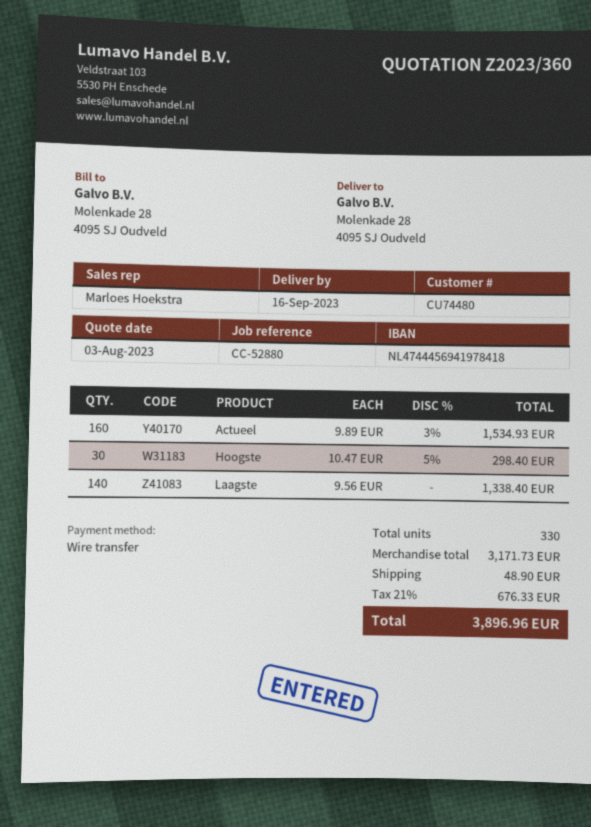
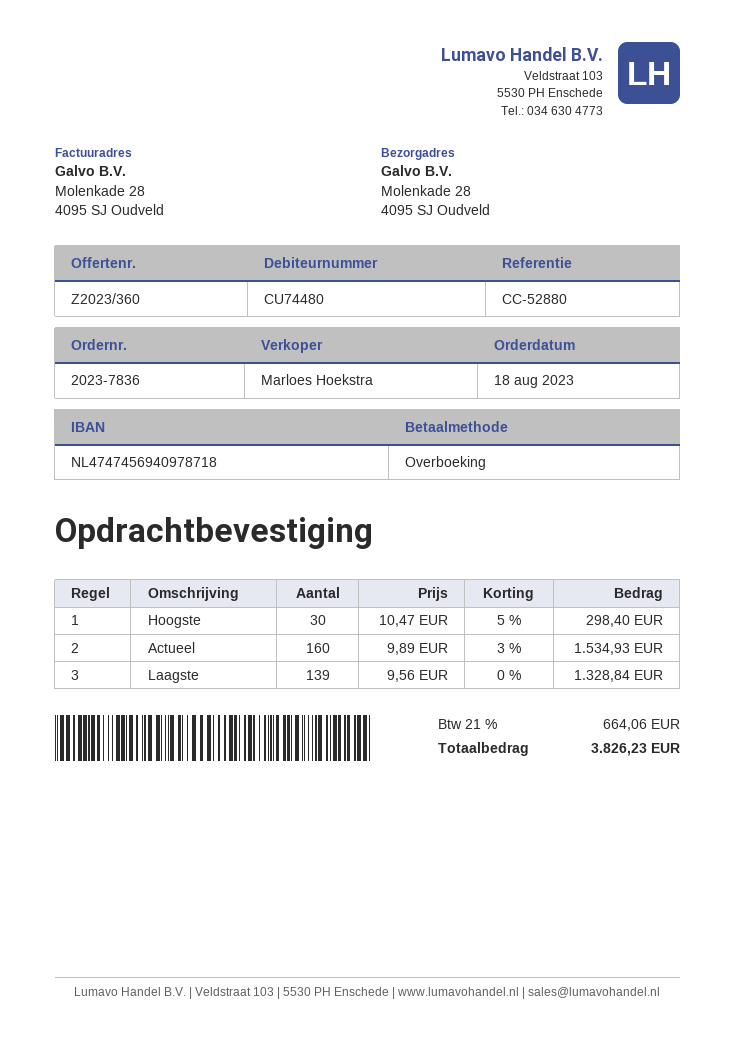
bank account: NL4744456941978418 -> NL4747456940978718
Laagste: 140 x 9.56 = 1338.40 -> 139 x 9.56 = 1328.84
shipping: 48.90 -> none
tax: 21% = 676.33 -> 21% = 664.06
total: 3896.96 -> 3826.23

